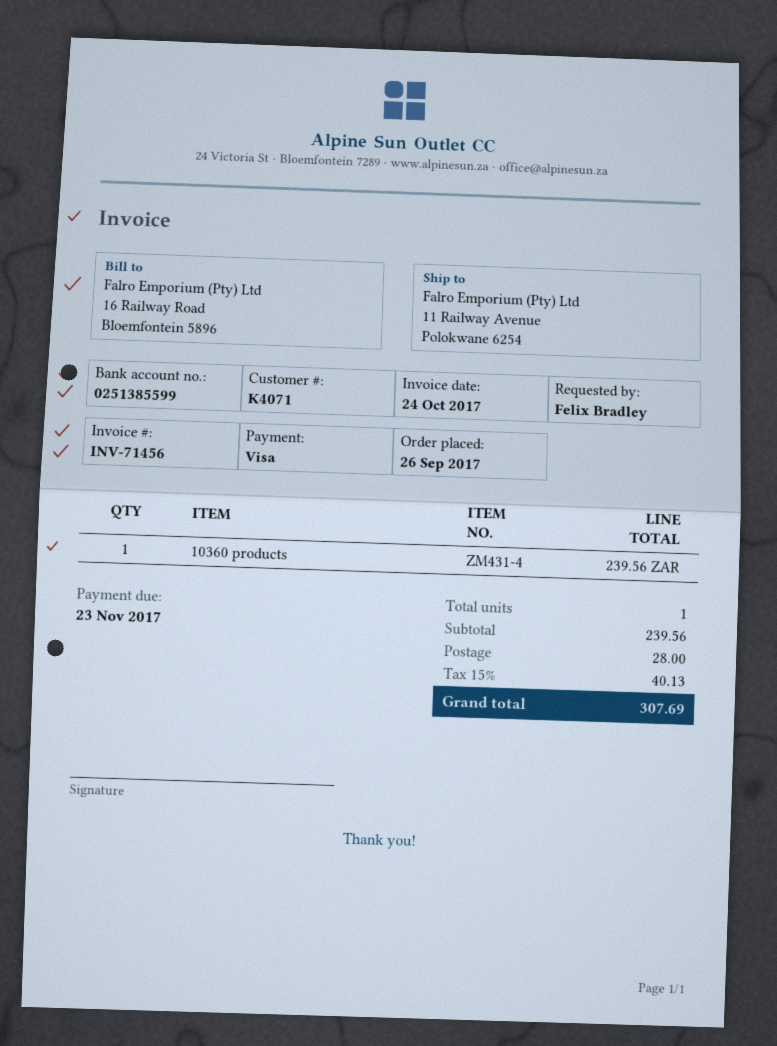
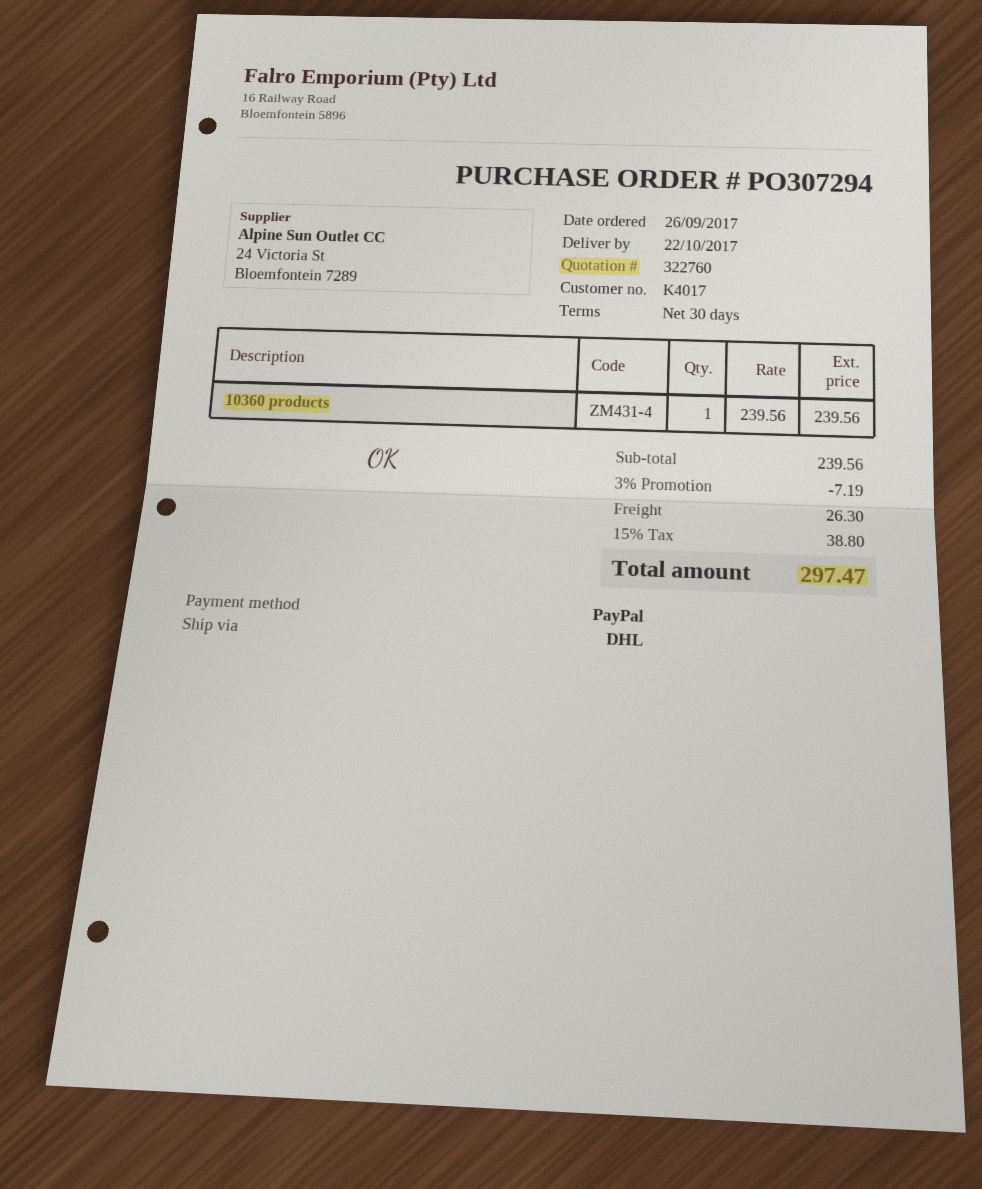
customer number: K4071 -> K4017
payment method: Visa -> PayPal
discount: none -> 3% = 7.19
shipping: 28.00 -> 26.30
tax: 15% = 40.13 -> 15% = 38.80
total: 307.69 -> 297.47

